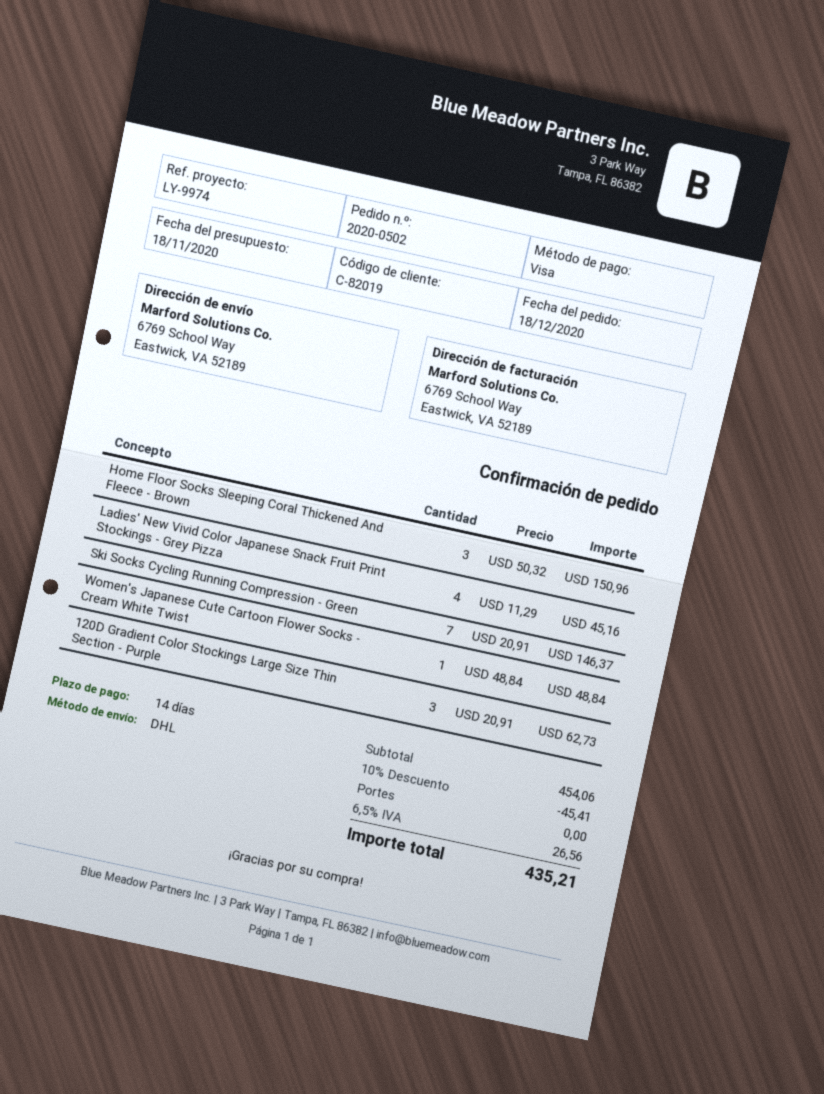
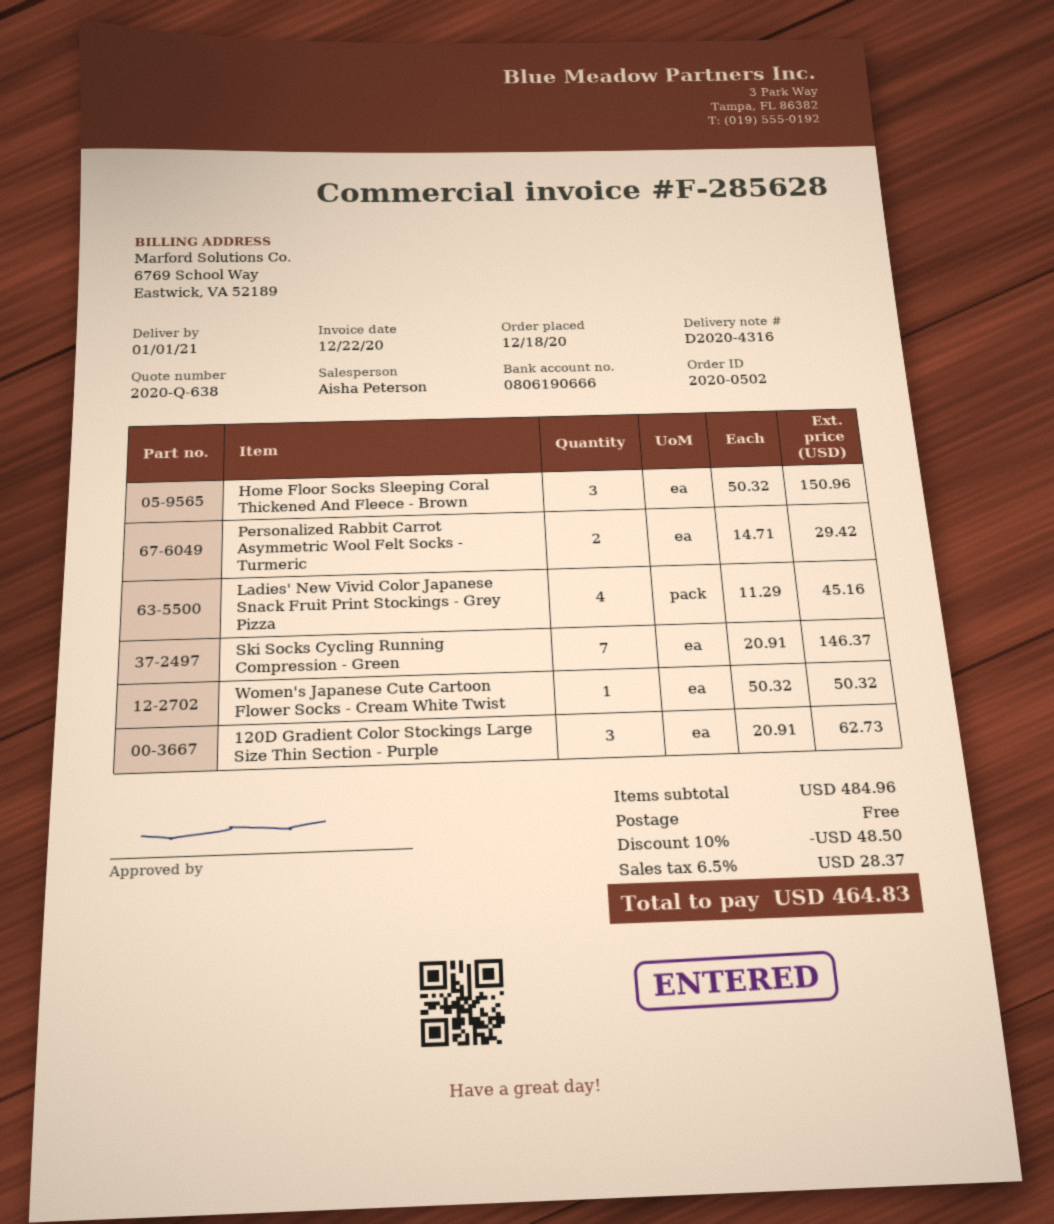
Women's Japanese Cute Cartoon Flower Socks - Cream White Twist: 1 x 48.84 = 48.84 -> 1 x 50.32 = 50.32
Personalized Rabbit Carrot Asymmetric Wool Felt Socks - Turmeric: none -> 2 x 14.71 = 29.42
subtotal: 454.06 -> 484.96
discount: 10% = 45.41 -> 10% = 48.50
tax: 6.5% = 26.56 -> 6.5% = 28.37
total: 435.21 -> 464.83

